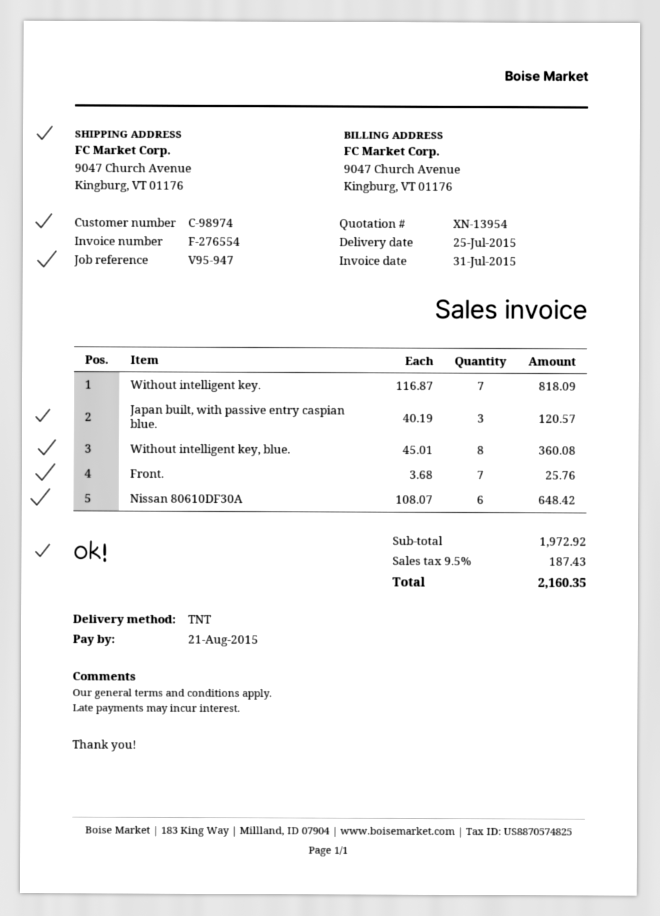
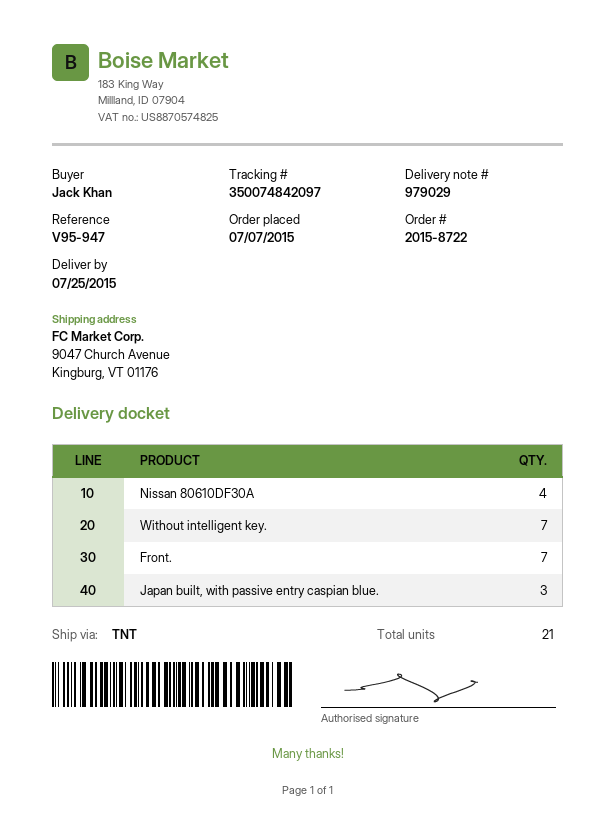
Without intelligent key, blue.: 8 -> none
Nissan 80610DF30A: 6 -> 4

